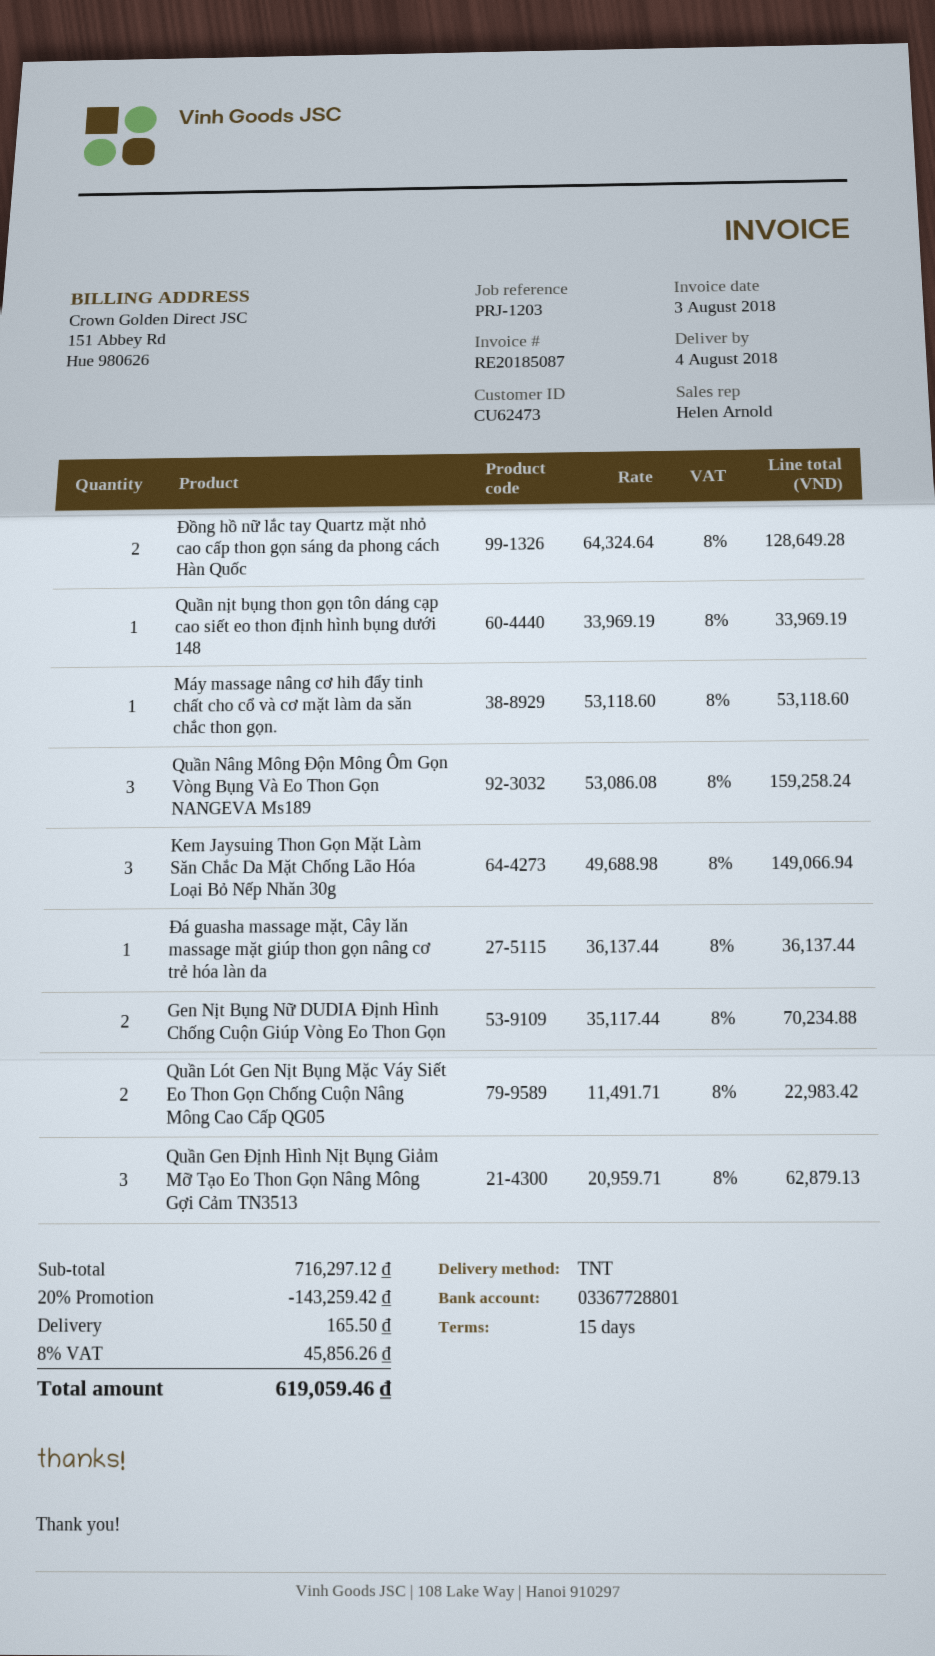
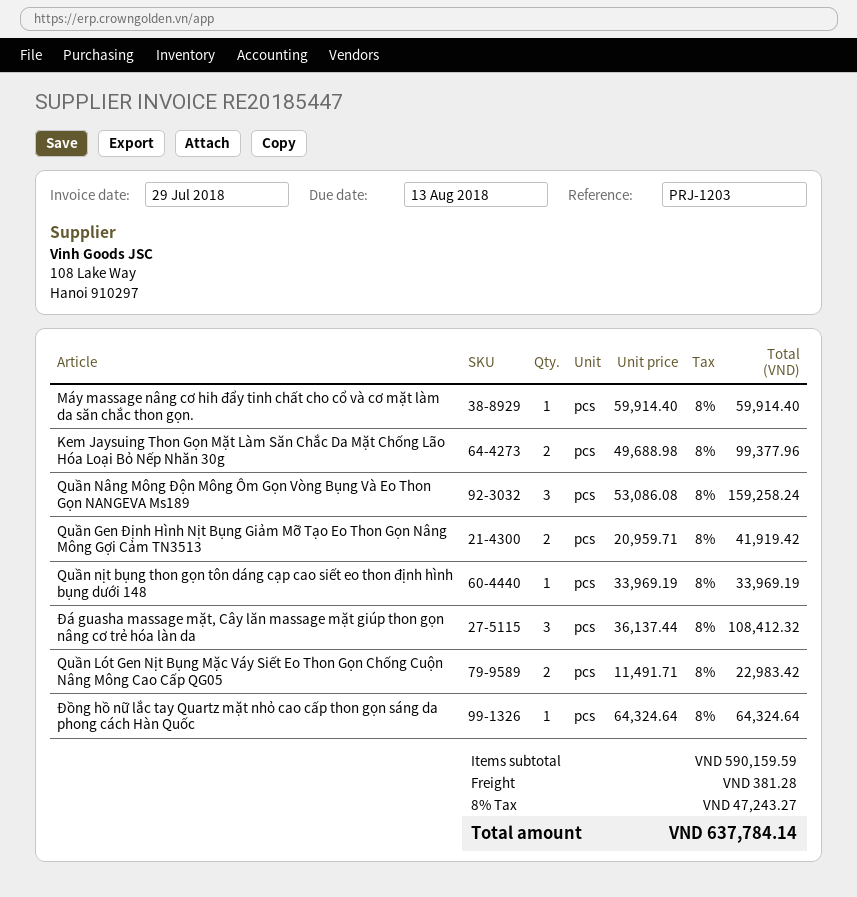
invoice number: RE20185087 -> RE20185447
invoice date: 2018-08-03 -> 2018-07-29
Đồng hồ nữ lắc tay Quartz mặt nhỏ cao cấp thon gọn sáng da phong cách Hàn Quốc: 2 x 64324.64 = 128649.28 -> 1 x 64324.64 = 64324.64
Máy massage nâng cơ hih đẩy tinh chất cho cổ và cơ mặt làm da săn chắc thon gọn.: 1 x 53118.60 = 53118.60 -> 1 x 59914.40 = 59914.40
Kem Jaysuing Thon Gọn Mặt Làm Săn Chắc Da Mặt Chống Lão Hóa Loại Bỏ Nếp Nhăn 30g: 3 x 49688.98 = 149066.94 -> 2 x 49688.98 = 99377.96
Đá guasha massage mặt, Cây lăn massage mặt giúp thon gọn nâng cơ trẻ hóa làn da: 1 x 36137.44 = 36137.44 -> 3 x 36137.44 = 108412.32
Gen Nịt Bụng Nữ DUDIA Định Hình Chống Cuộn Giúp Vòng Eo Thon Gọn: 2 x 35117.44 = 70234.88 -> none
Quần Gen Định Hình Nịt Bụng Giảm Mỡ Tạo Eo Thon Gọn Nâng Mông Gợi Cảm TN3513: 3 x 20959.71 = 62879.13 -> 2 x 20959.71 = 41919.42
subtotal: 716297.12 -> 590159.59
discount: 20% = 143259.42 -> none
shipping: 165.50 -> 381.28
tax: 8% = 45856.26 -> 8% = 47243.27
total: 619059.46 -> 637784.14

